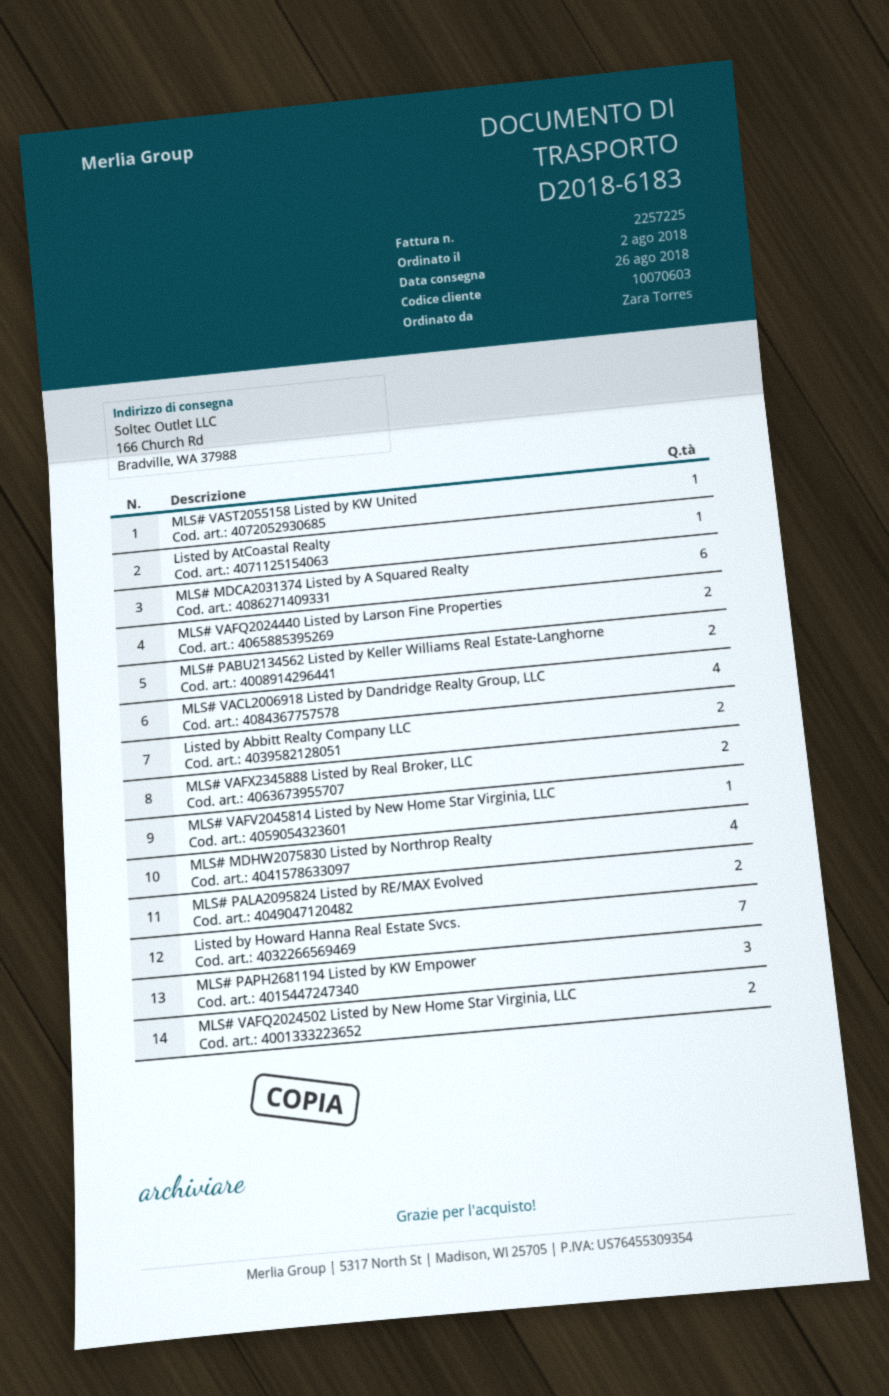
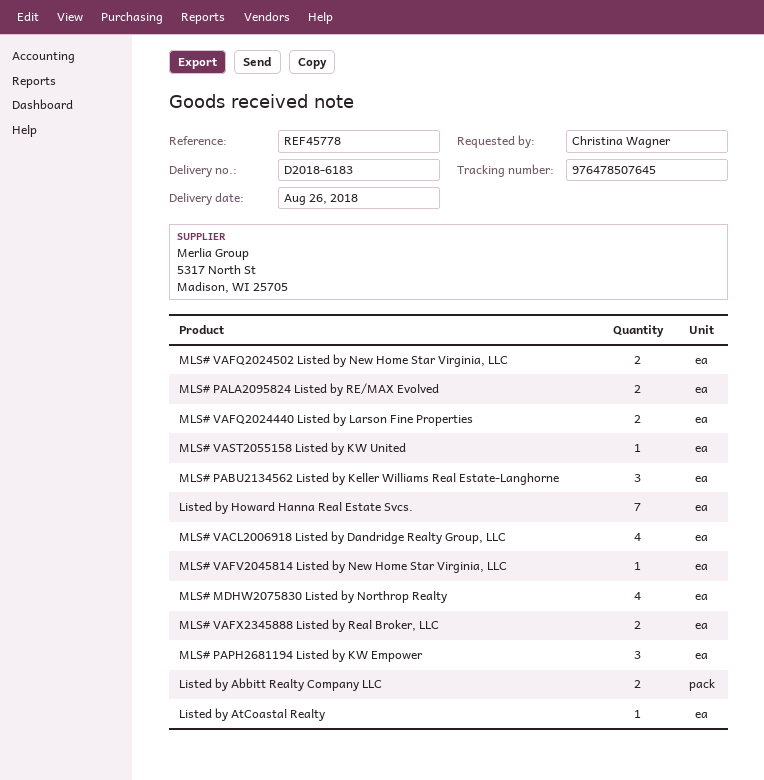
ordered by: Zara Torres -> Christina Wagner
MLS# MDCA2031374 Listed by A Squared Realty: 6 -> none
MLS# PABU2134562 Listed by Keller Williams Real Estate-Langhorne: 2 -> 3

